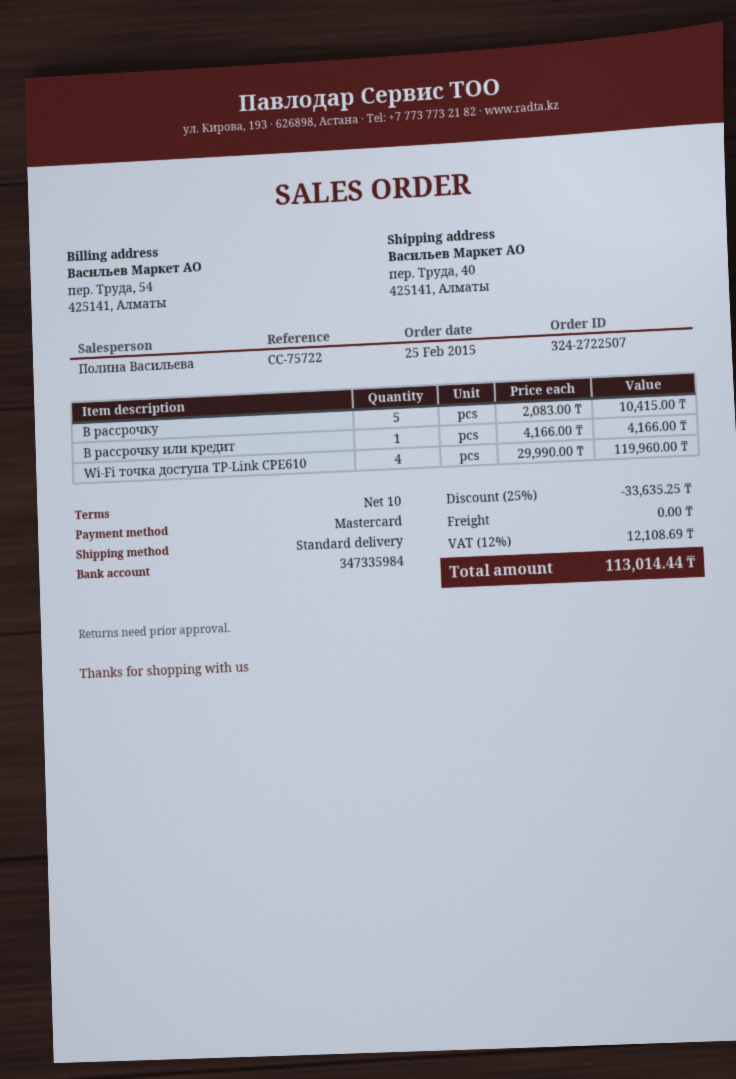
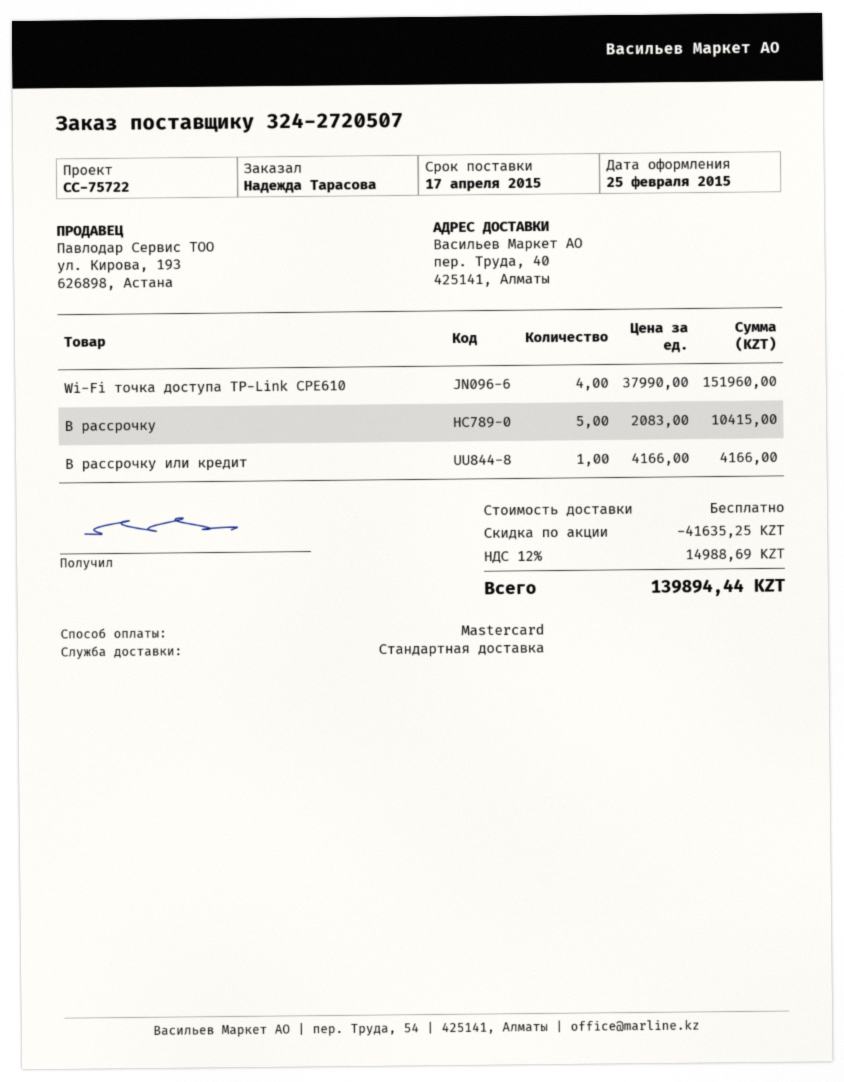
order number: 324-2722507 -> 324-2720507
Wi-Fi точка доступа TP-Link CPE610: 4 x 29990.00 = 119960.00 -> 4 x 37990.00 = 151960.00
discount: 33635.25 -> 41635.25
tax: 12% = 12108.69 -> 12% = 14988.69
total: 113014.44 -> 139894.44

